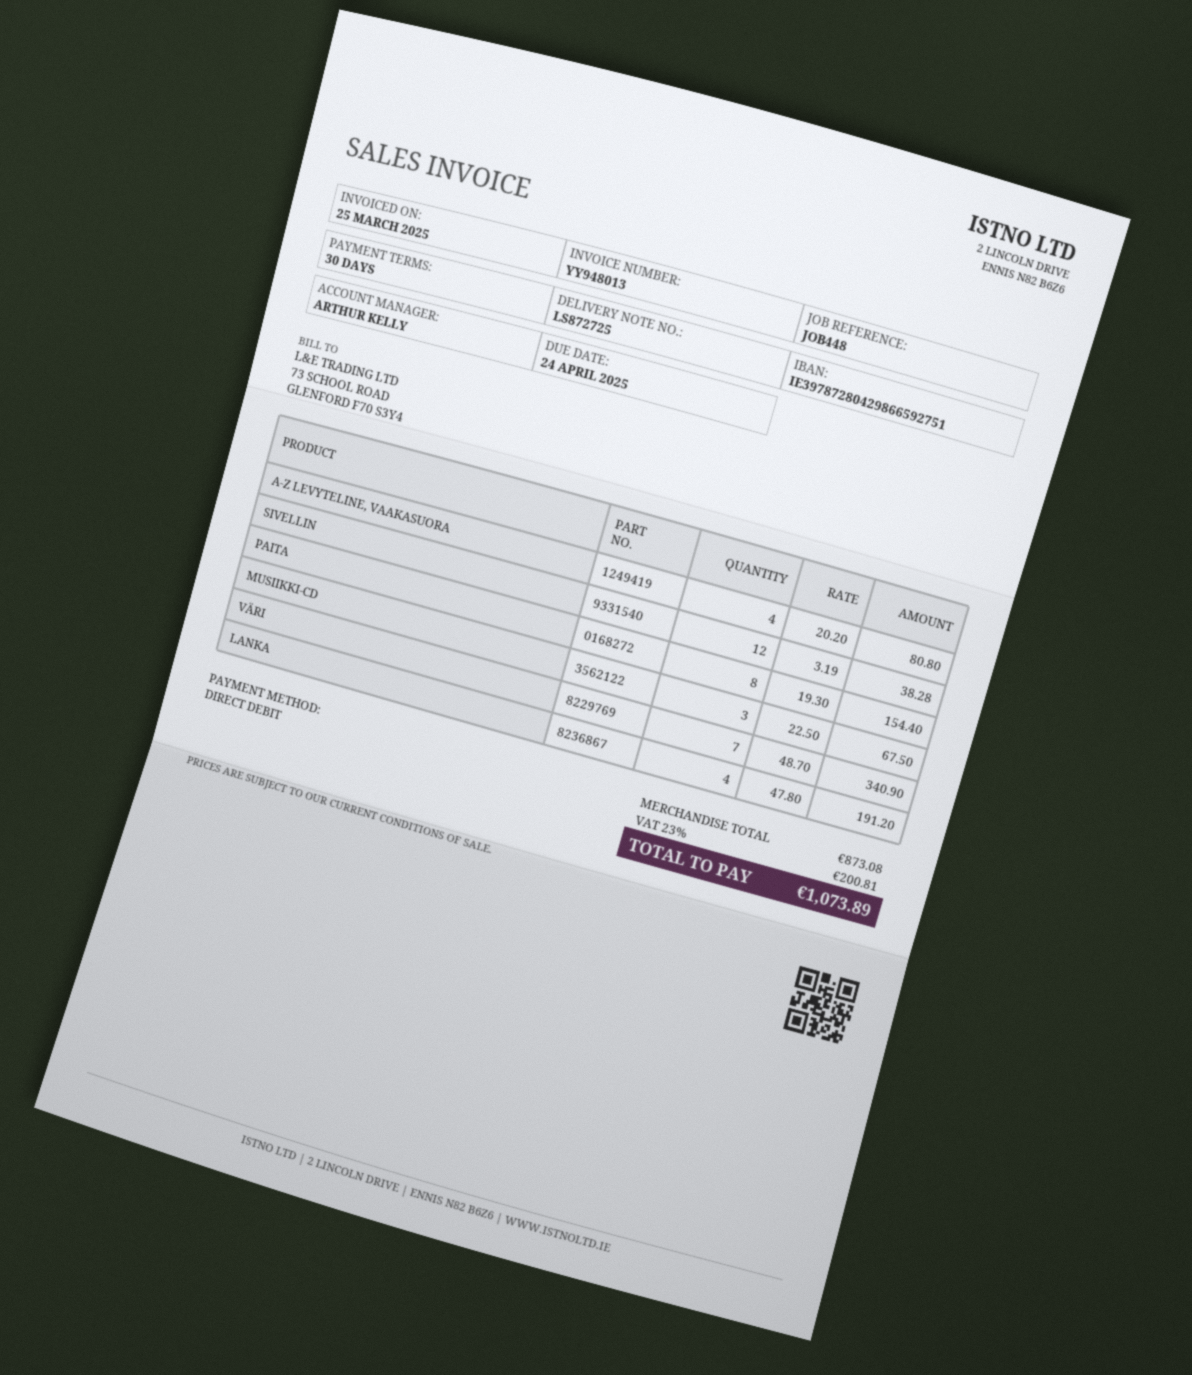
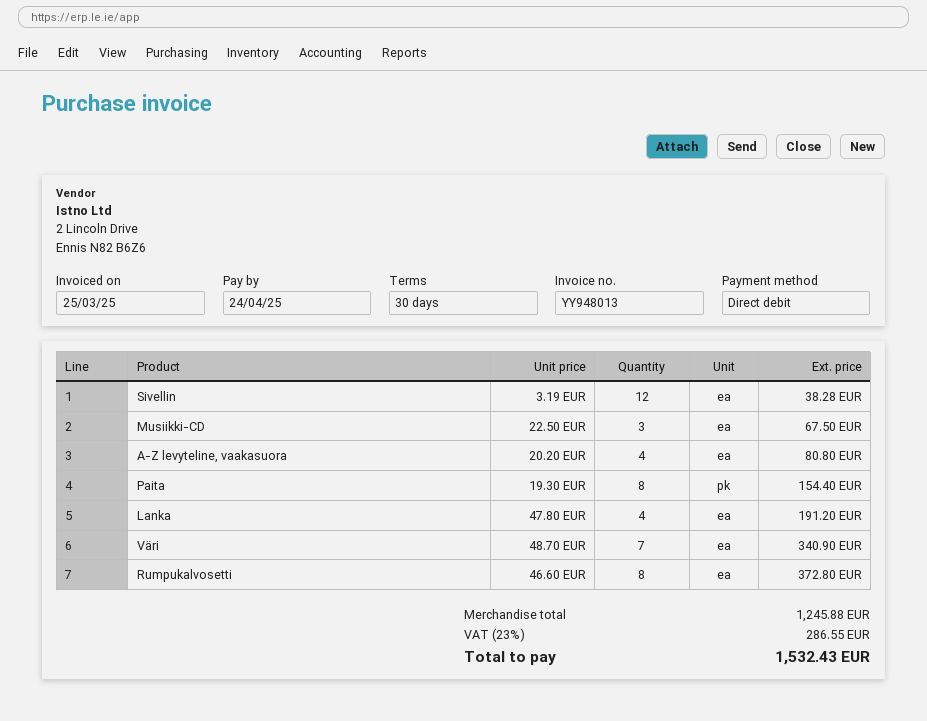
Rumpukalvosetti: none -> 8 x 46.60 = 372.80
subtotal: 873.08 -> 1245.88
tax: 23% = 200.81 -> 23% = 286.55
total: 1073.89 -> 1532.43

